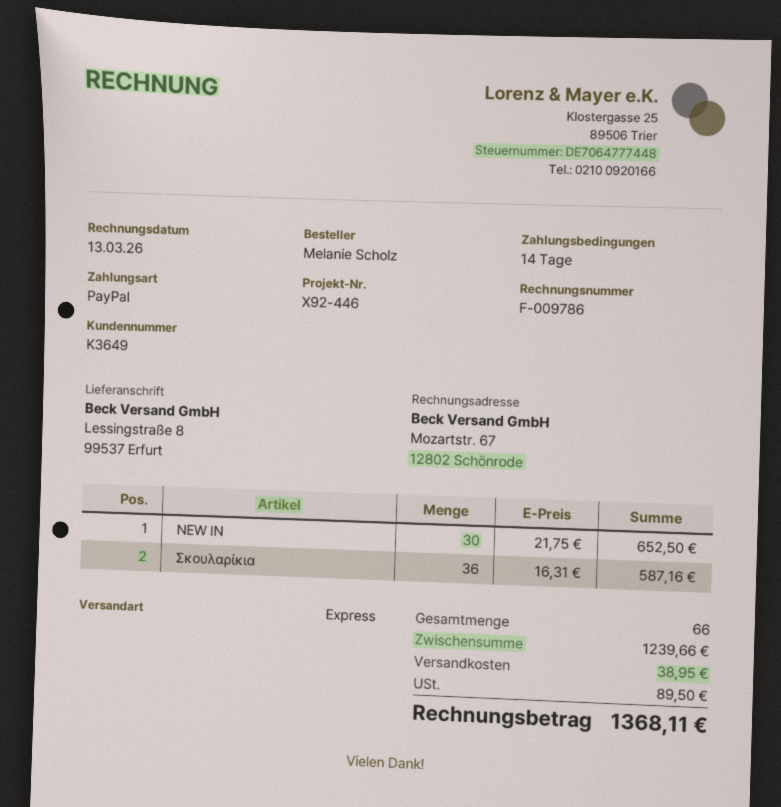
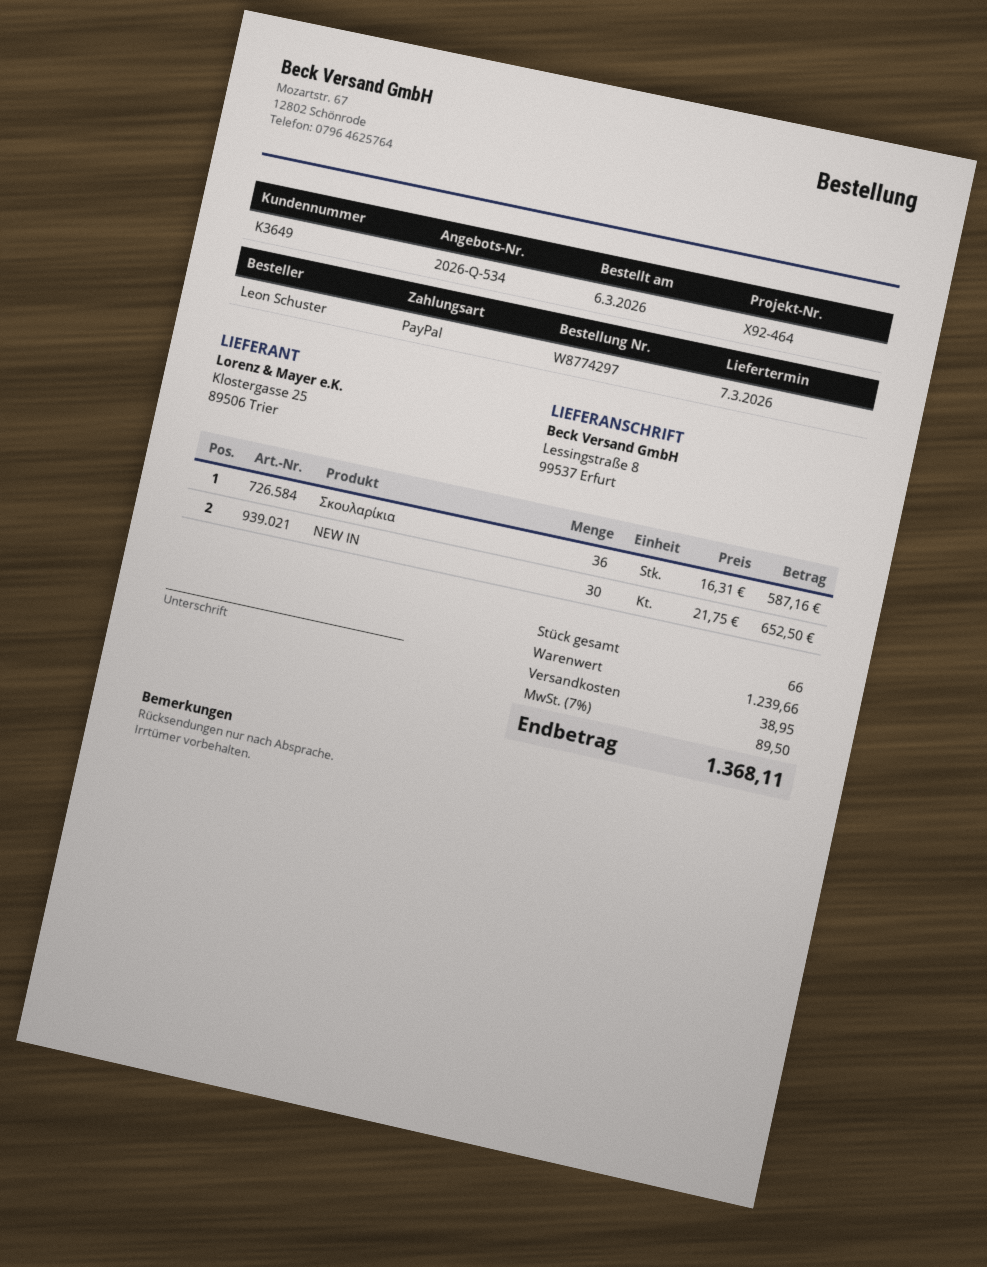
reference: X92-446 -> X92-464
ordered by: Melanie Scholz -> Leon Schuster

